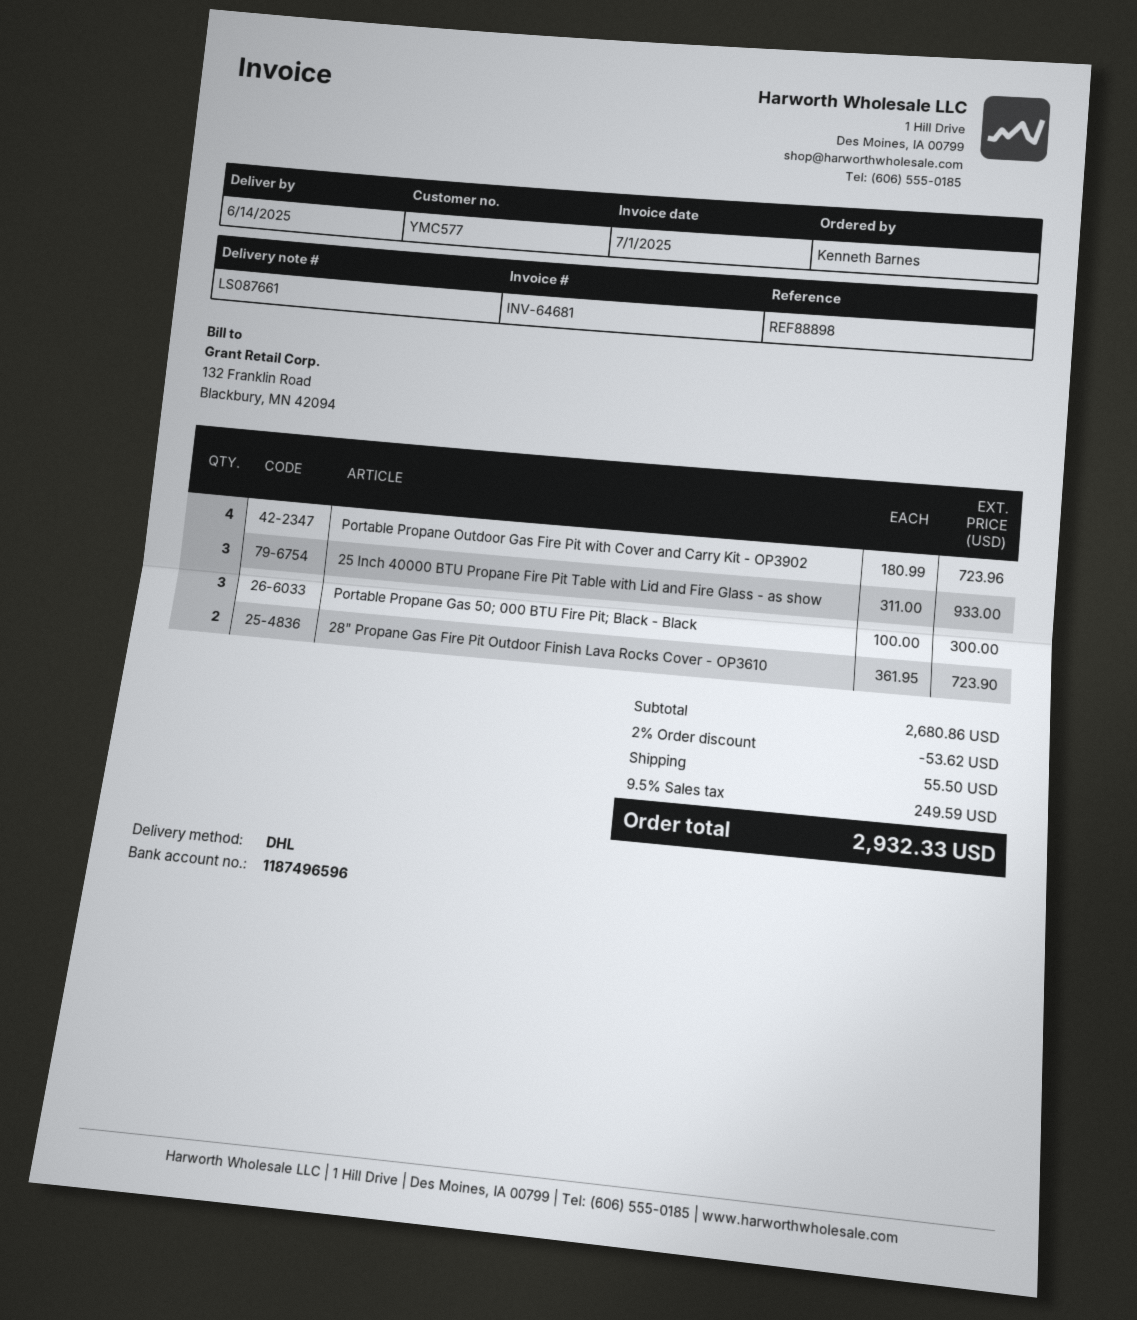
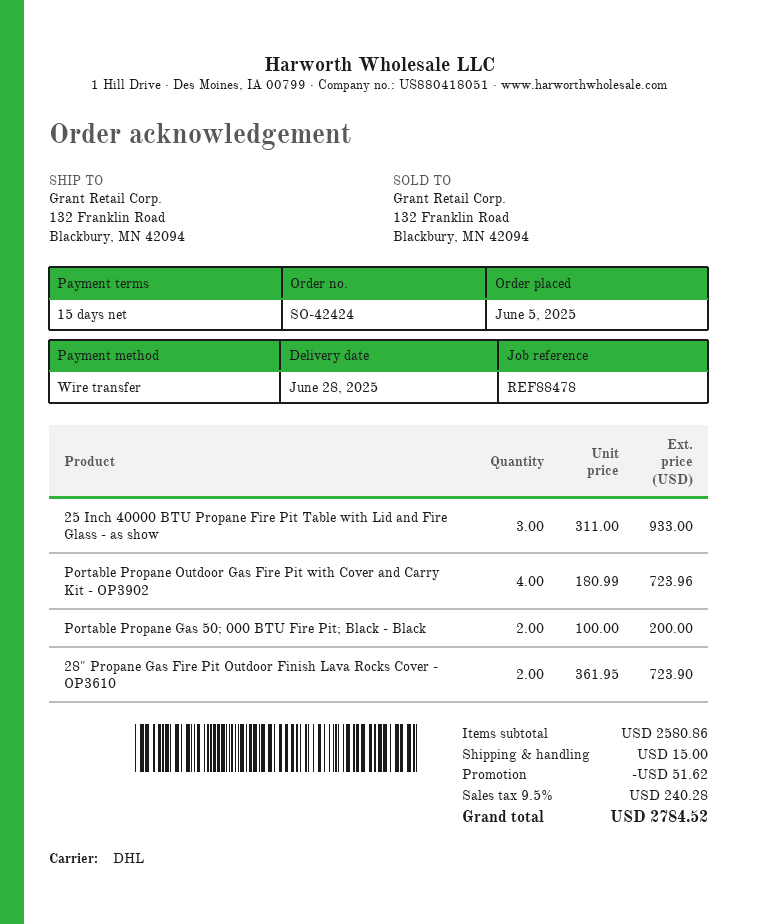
delivery date: 2025-06-14 -> 2025-06-28
reference: REF88898 -> REF88478
Portable Propane Gas 50; 000 BTU Fire Pit; Black - Black: 3 x 100.00 = 300.00 -> 2 x 100.00 = 200.00
subtotal: 2680.86 -> 2580.86
discount: 53.62 -> 51.62
shipping: 55.50 -> 15.00
tax: 9.5% = 249.59 -> 9.5% = 240.28
total: 2932.33 -> 2784.52

